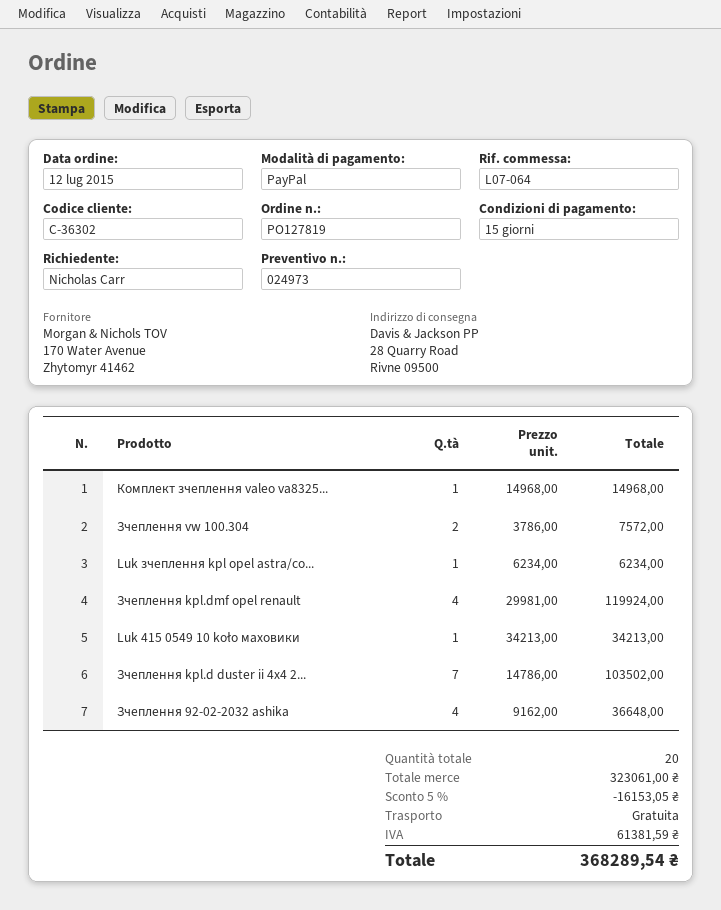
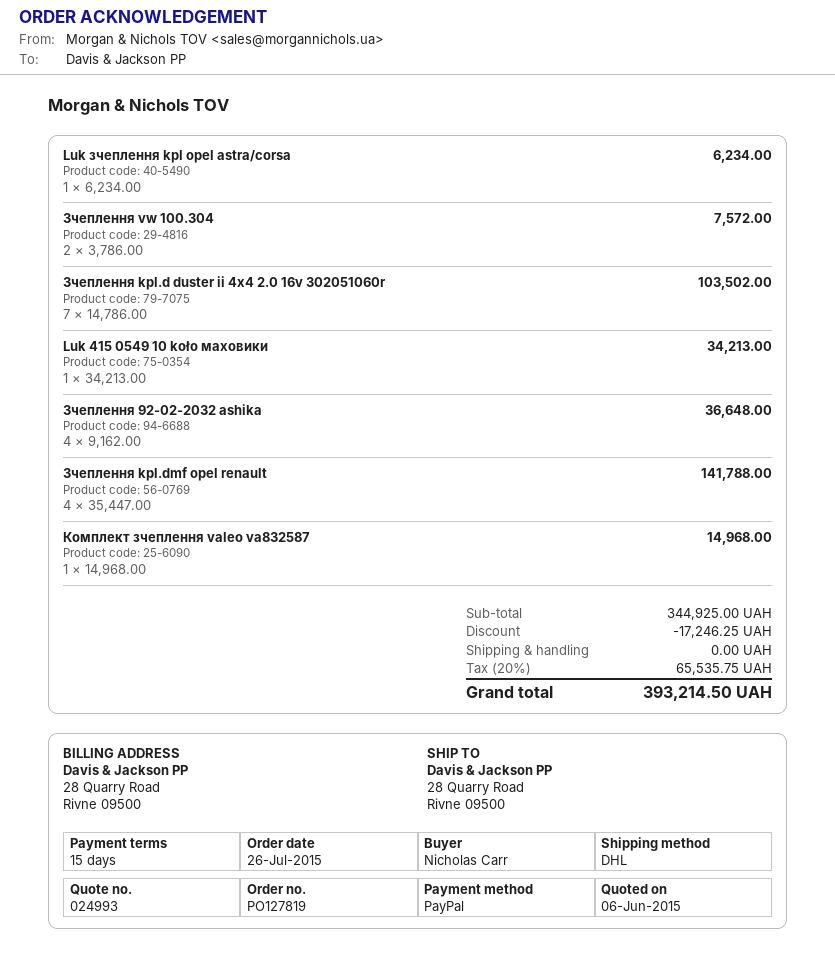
quote number: 024973 -> 024993
order date: 2015-07-12 -> 2015-07-26
Зчеплення kpl.dmf opel renault: 4 x 29981.00 = 119924.00 -> 4 x 35447.00 = 141788.00
subtotal: 323061.00 -> 344925.00
discount: 16153.05 -> 17246.25
tax: 61381.59 -> 65535.75
total: 368289.54 -> 393214.50

